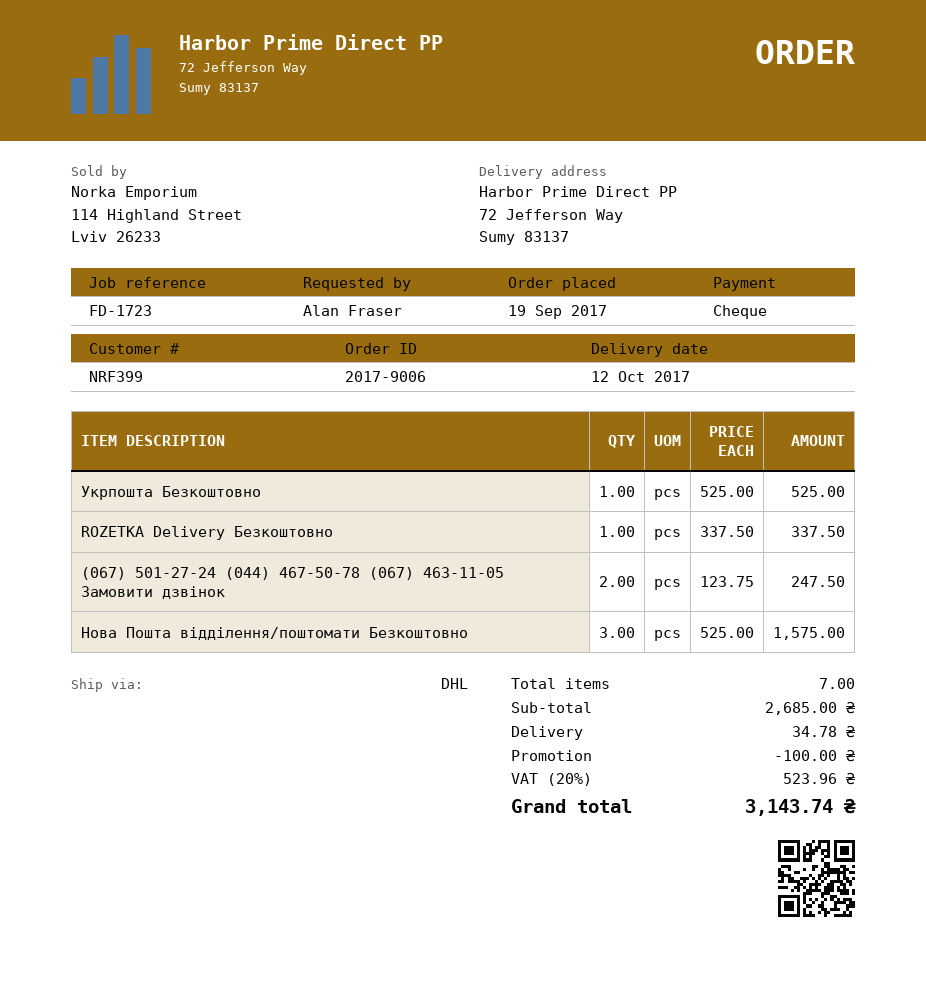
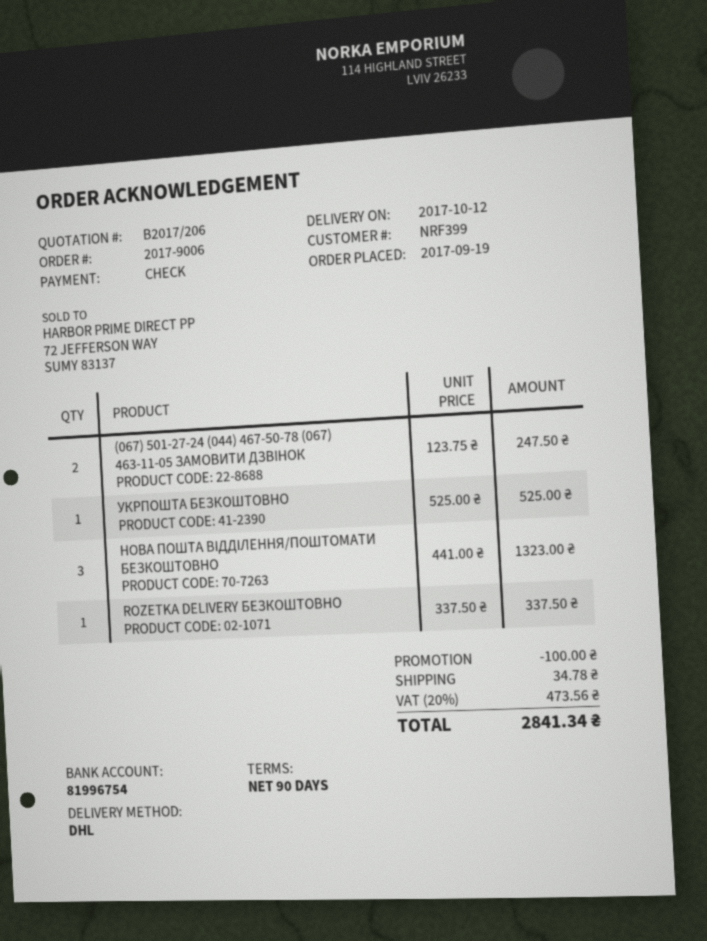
Нова Пошта відділення/поштомати Безкоштовно: 3 x 525.00 = 1575.00 -> 3 x 441.00 = 1323.00
tax: 20% = 523.96 -> 20% = 473.56
total: 3143.74 -> 2841.34

